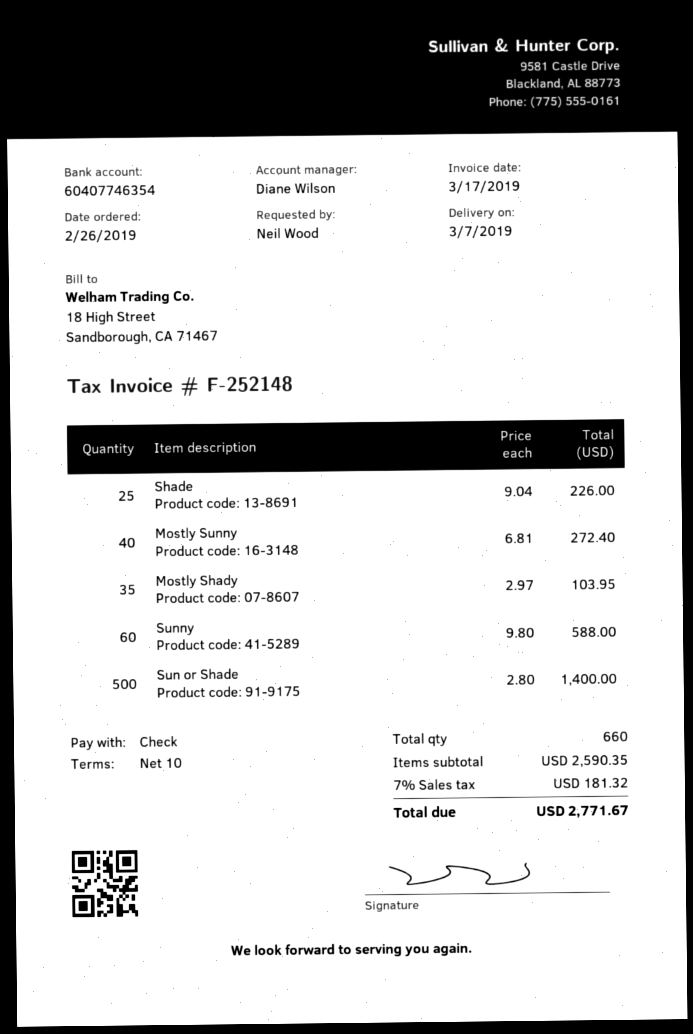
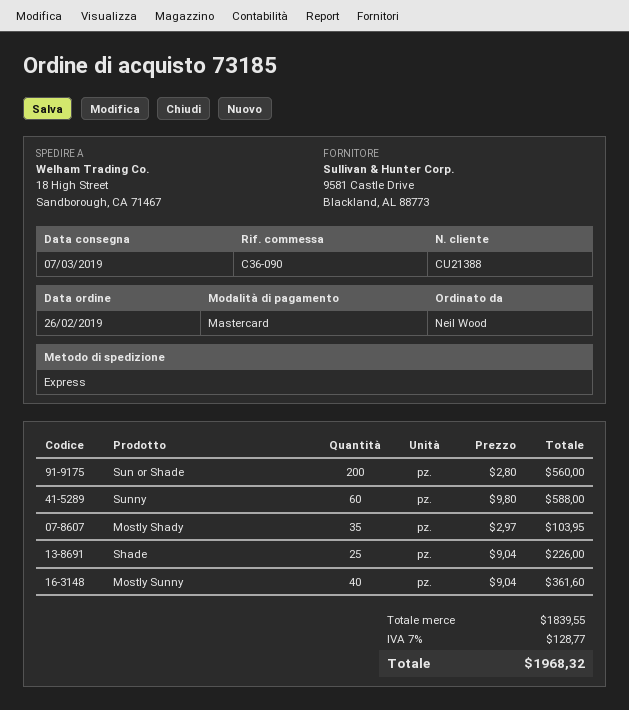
payment method: cheque -> Mastercard
Mostly Sunny: 40 x 6.81 = 272.40 -> 40 x 9.04 = 361.60
Sun or Shade: 500 x 2.80 = 1400.00 -> 200 x 2.80 = 560.00
subtotal: 2590.35 -> 1839.55
tax: 7% = 181.32 -> 7% = 128.77
total: 2771.67 -> 1968.32

